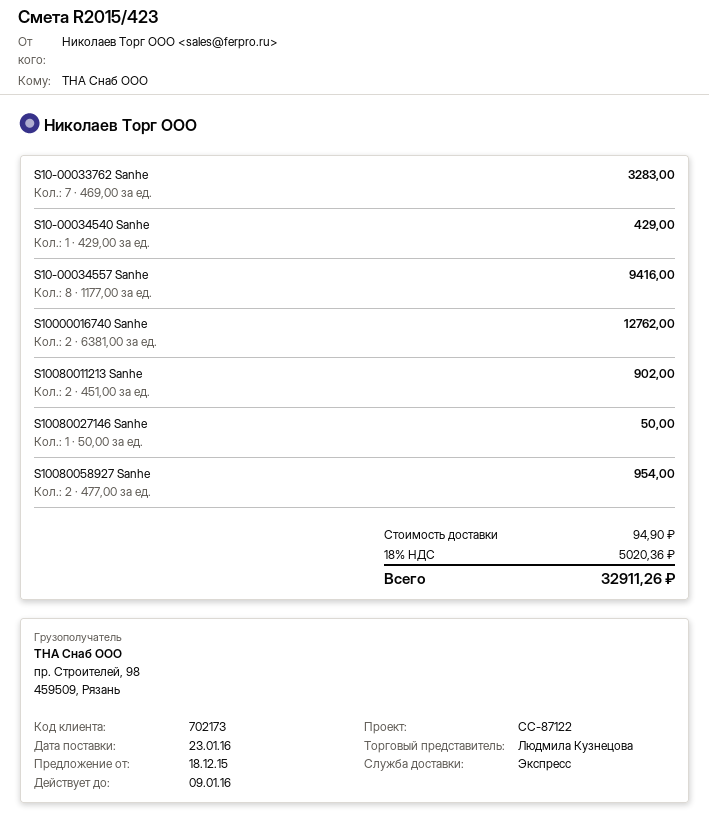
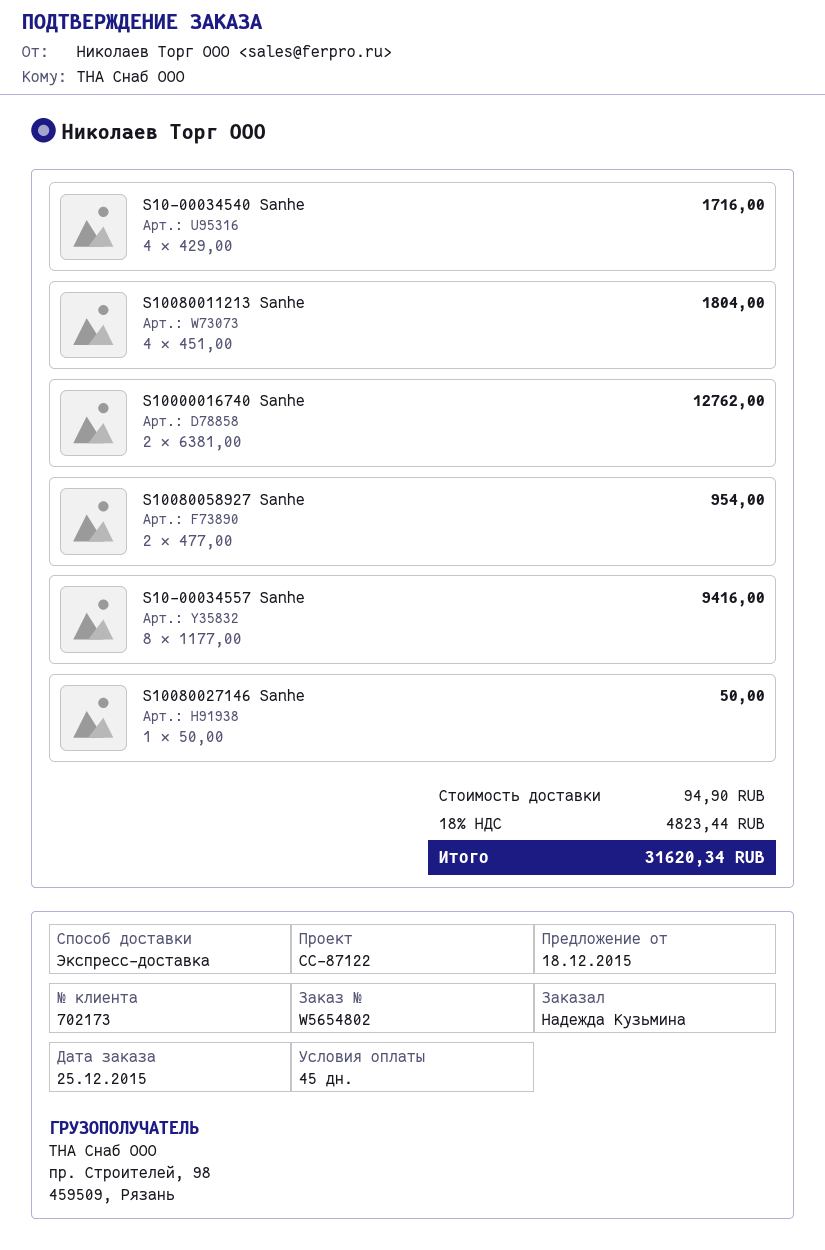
S10-00033762 Sanhe: 7 x 469.00 = 3283.00 -> none
S10-00034540 Sanhe: 1 x 429.00 = 429.00 -> 4 x 429.00 = 1716.00
S10080011213 Sanhe: 2 x 451.00 = 902.00 -> 4 x 451.00 = 1804.00
tax: 18% = 5020.36 -> 18% = 4823.44
total: 32911.26 -> 31620.34

